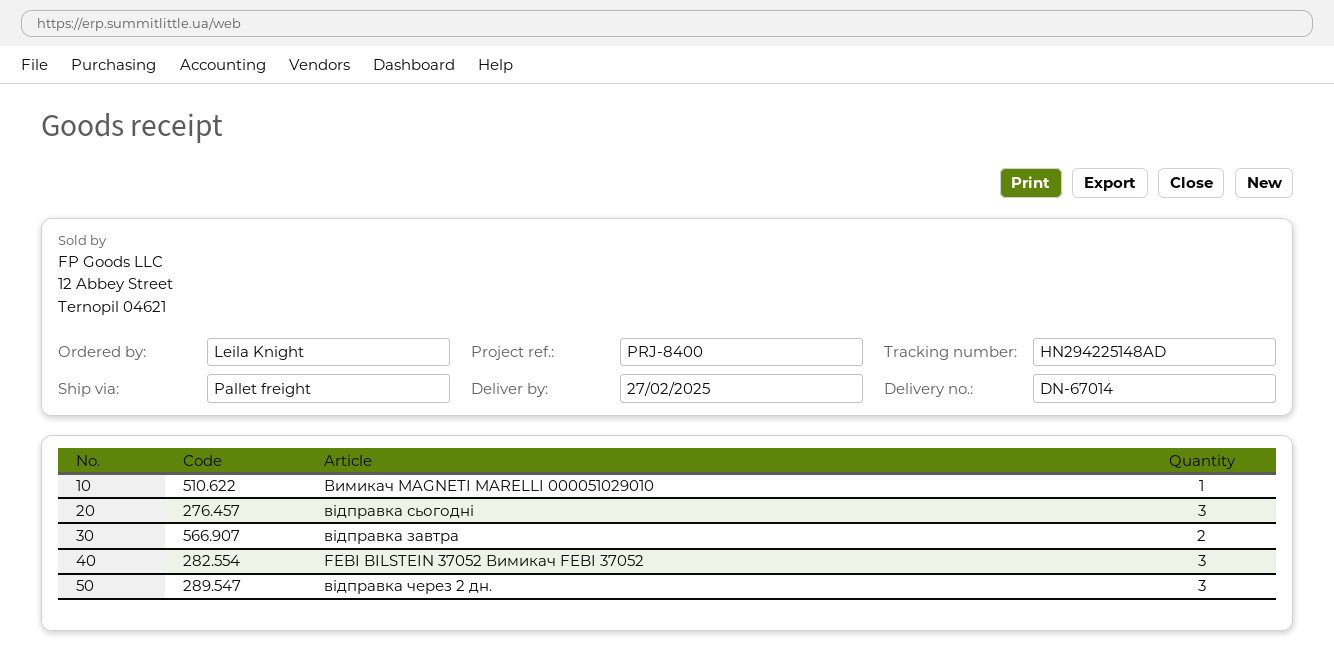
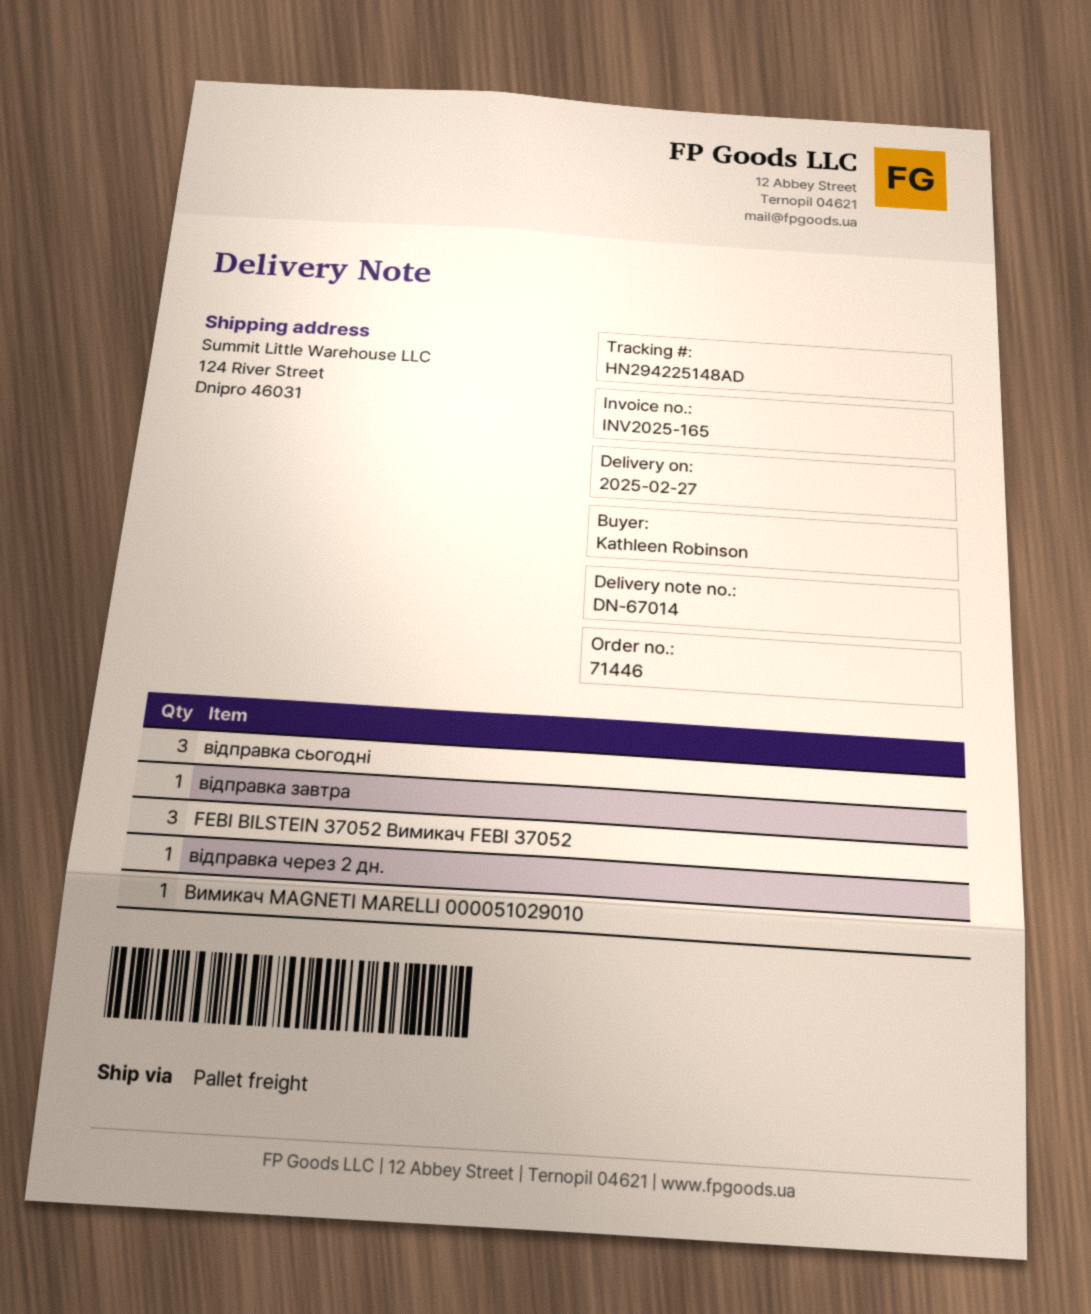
ordered by: Leila Knight -> Kathleen Robinson
відправка завтра: 2 -> 1
відправка через 2 дн.: 3 -> 1

